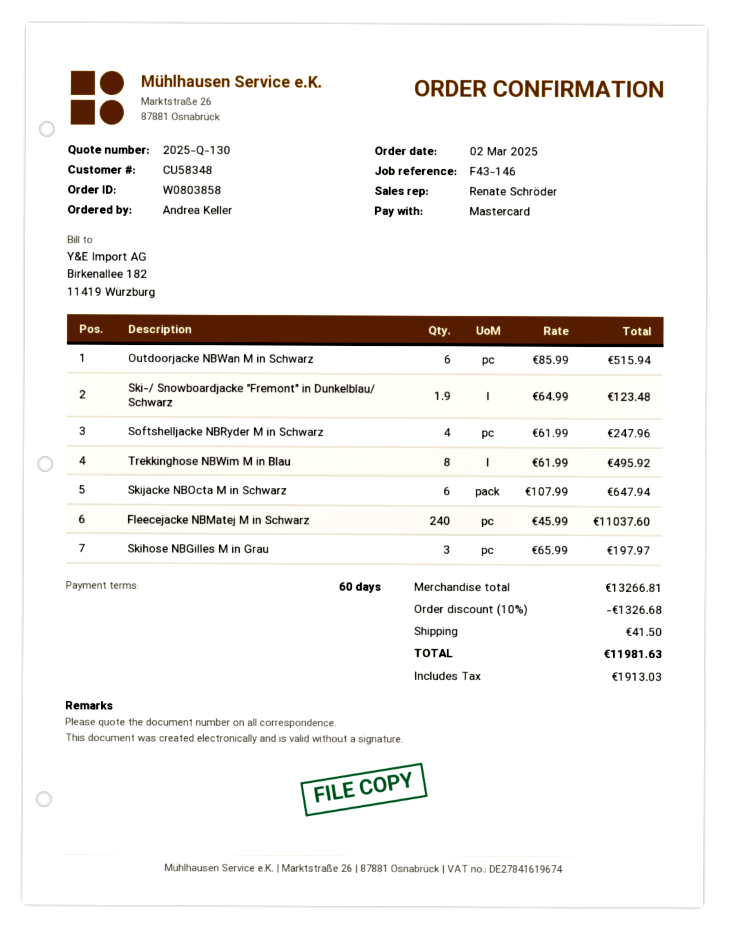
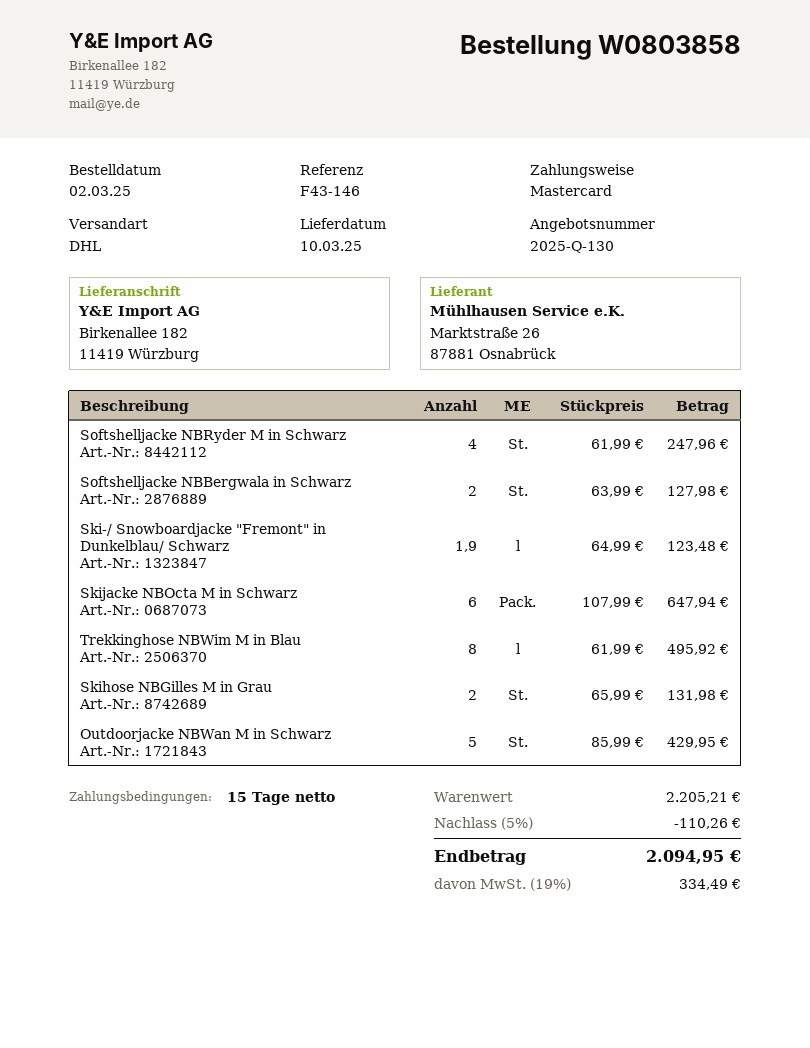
payment terms: 60 days -> 15 days
Outdoorjacke NBWan M in Schwarz: 6 x 85.99 = 515.94 -> 5 x 85.99 = 429.95
Fleecejacke NBMatej M in Schwarz: 240 x 45.99 = 11037.60 -> none
Skihose NBGilles M in Grau: 3 x 65.99 = 197.97 -> 2 x 65.99 = 131.98
Softshelljacke NBBergwala in Schwarz: none -> 2 x 63.99 = 127.98
subtotal: 13266.81 -> 2205.21
discount: 10% = 1326.68 -> 5% = 110.26
shipping: 41.50 -> none
tax: 1913.03 -> 334.49
total: 11981.63 -> 2094.95

